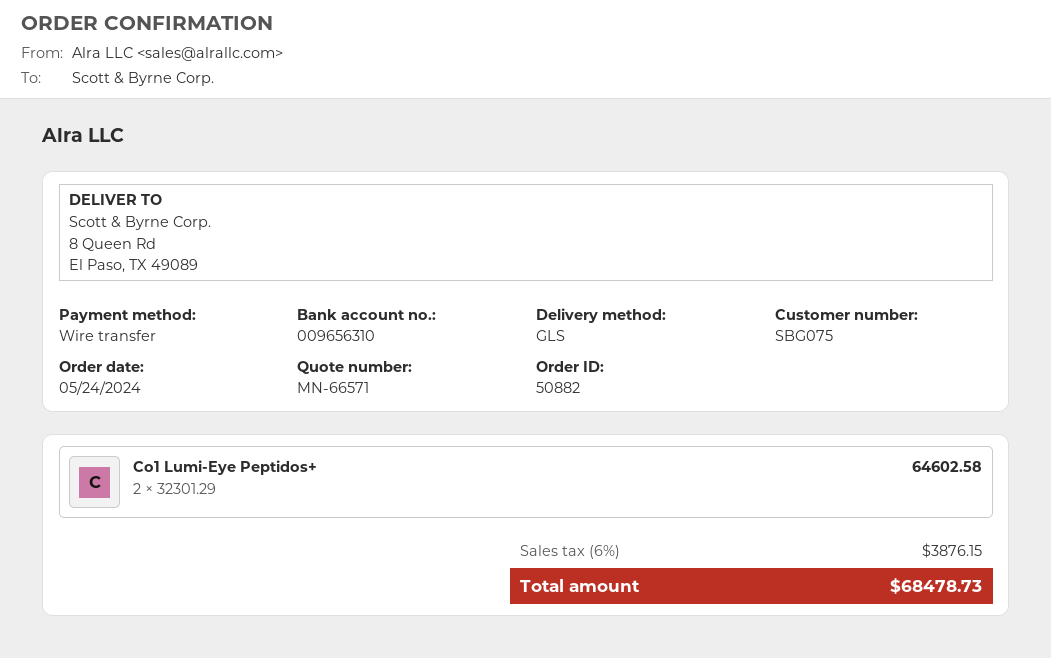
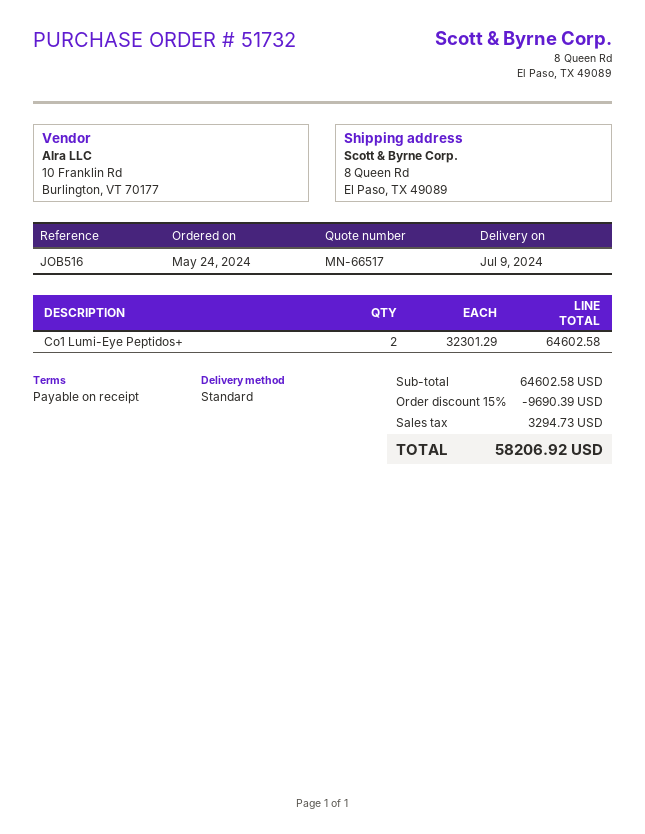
quote number: MN-66571 -> MN-66517
order number: 50882 -> 51732
shipping method: GLS -> standard
discount: none -> 15% = 9690.39
tax: 3876.15 -> 3294.73
total: 68478.73 -> 58206.92

